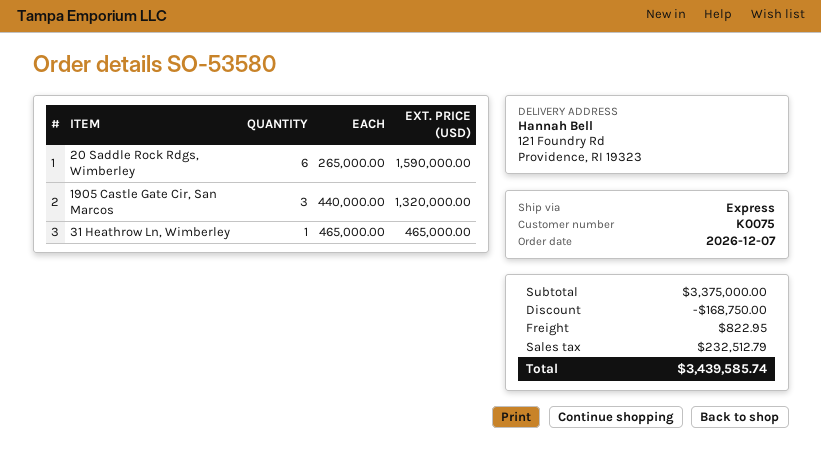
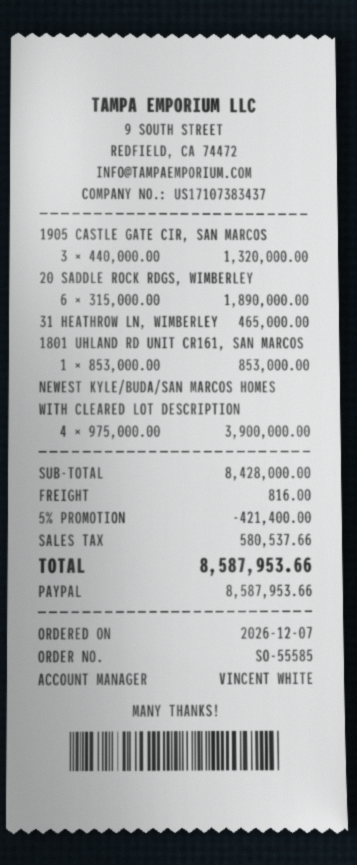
order number: SO-53580 -> SO-55585
20 Saddle Rock Rdgs, Wimberley: 6 x 265000.00 = 1590000.00 -> 6 x 315000.00 = 1890000.00
1801 UHLAND RD UNIT CR161, SAN MARCOS: none -> 1 x 853000.00 = 853000.00
NEWEST KYLE/BUDA/SAN MARCOS HOMES WITH CLEARED LOT DESCRIPTION: none -> 4 x 975000.00 = 3900000.00
subtotal: 3375000.00 -> 8428000.00
discount: 168750.00 -> 421400.00
shipping: 822.95 -> 816.00
tax: 232512.79 -> 580537.66
total: 3439585.74 -> 8587953.66

